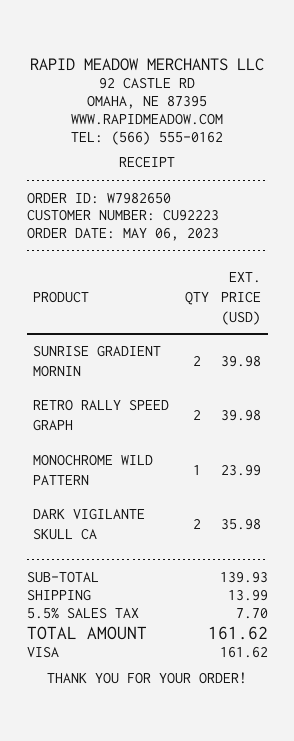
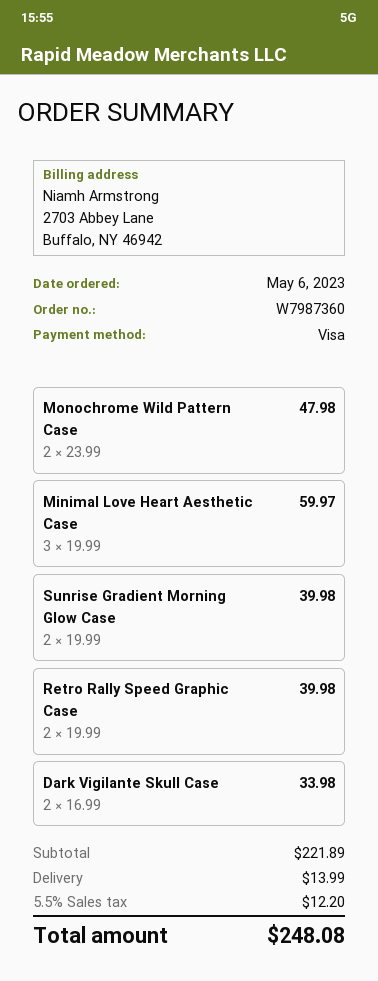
order number: W7982650 -> W7987360
MONOCHROME WILD PATTERN: 1 for 23.99 -> 2 for 47.98
DARK VIGILANTE SKULL CA: 2 for 35.98 -> 2 for 33.98
Minimal Love Heart Aesthetic Case: none -> 3 for 59.97
subtotal: 139.93 -> 221.89
tax: 5.5% = 7.70 -> 5.5% = 12.20
total: 161.62 -> 248.08

